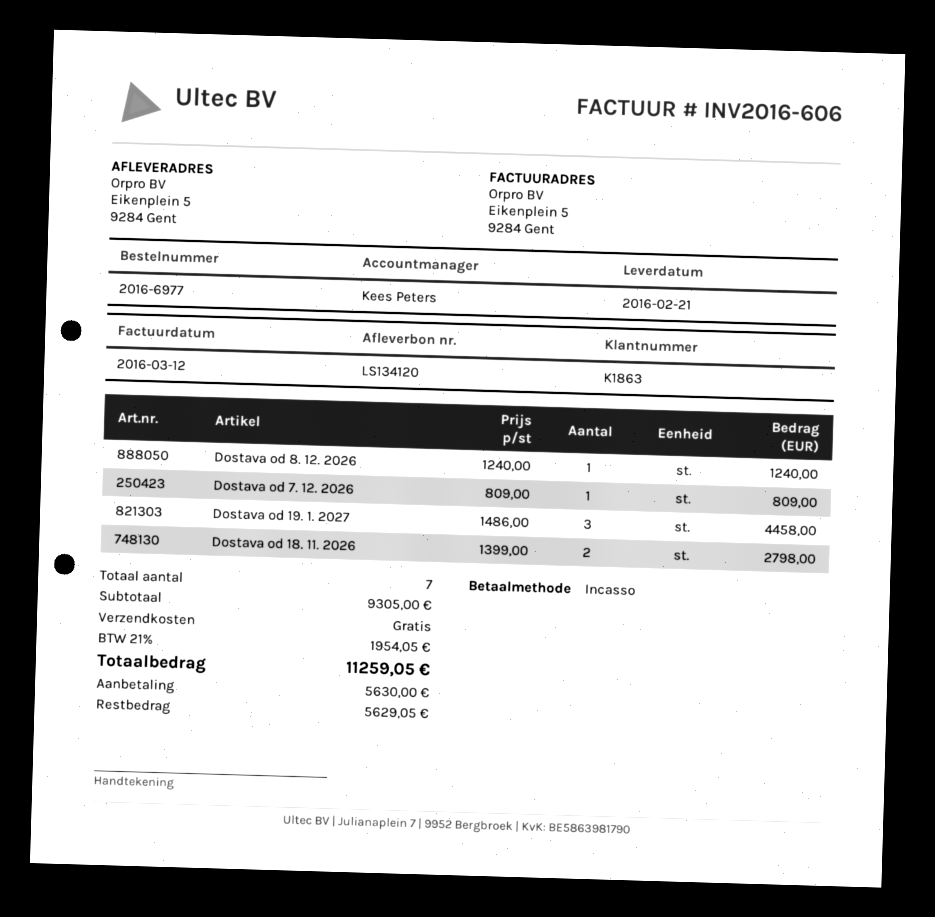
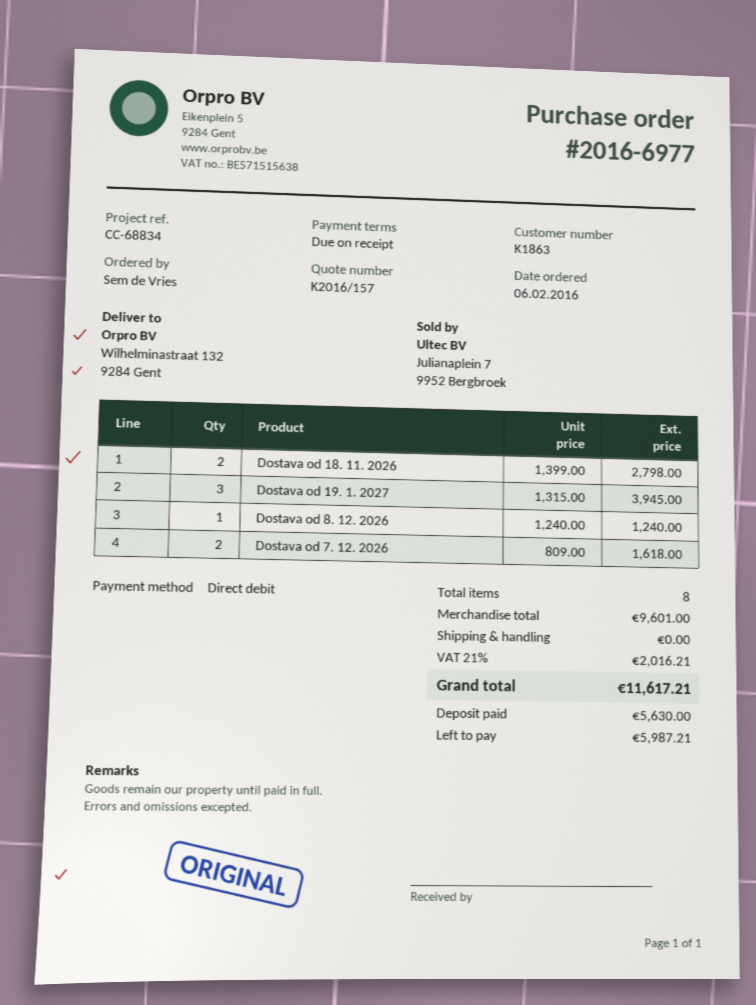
ship to: Eikenplein 5, 9284 Gent -> Wilhelminastraat 132, 9284 Gent
Dostava od 7. 12. 2026: 1 x 809.00 = 809.00 -> 2 x 809.00 = 1618.00
Dostava od 19. 1. 2027: 3 x 1486.00 = 4458.00 -> 3 x 1315.00 = 3945.00
total quantity: 7 -> 8
subtotal: 9305.00 -> 9601.00
tax: 21% = 1954.05 -> 21% = 2016.21
total: 11259.05 -> 11617.21
balance: 5629.05 -> 5987.21

